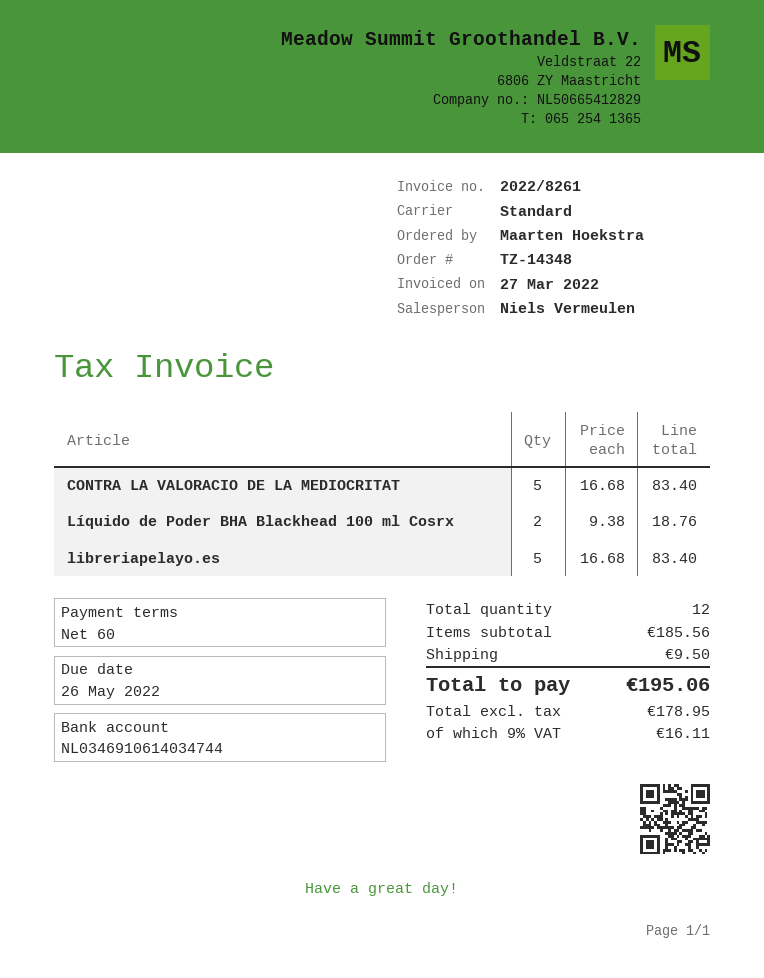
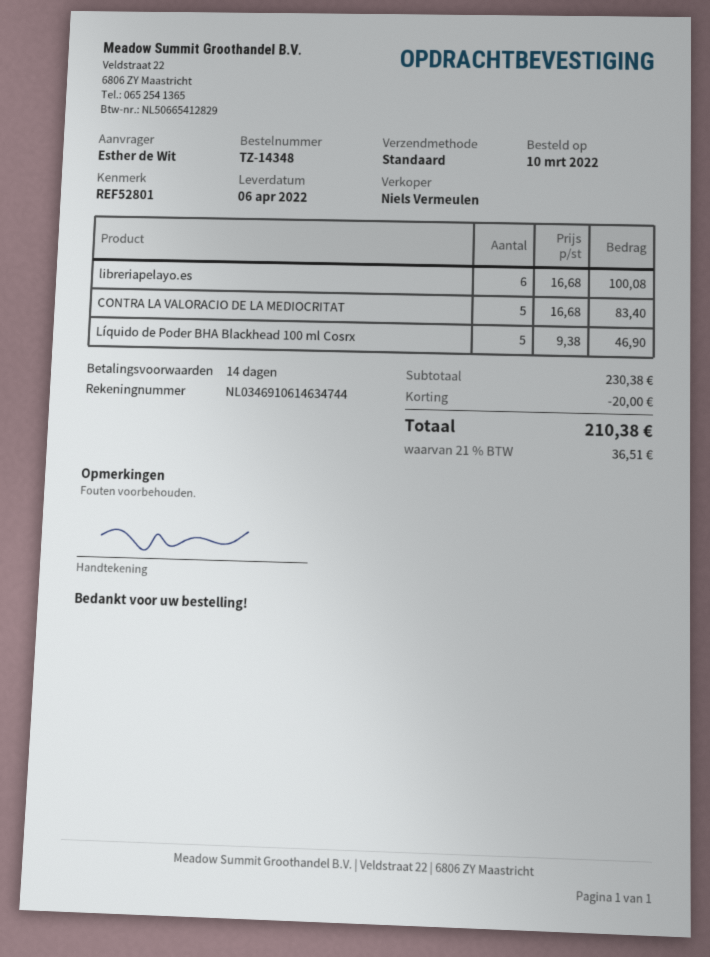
payment terms: 60 days -> 14 days
ordered by: Maarten Hoekstra -> Esther de Wit
bank account: NL0346910614034744 -> NL0346910614634744
Líquido de Poder BHA Blackhead 100 ml Cosrx: 2 x 9.38 = 18.76 -> 5 x 9.38 = 46.90
libreriapelayo.es: 5 x 16.68 = 83.40 -> 6 x 16.68 = 100.08
subtotal: 185.56 -> 230.38
discount: none -> 20.00
shipping: 9.50 -> none
tax: 9% = 16.11 -> 21% = 36.51
total: 195.06 -> 210.38

